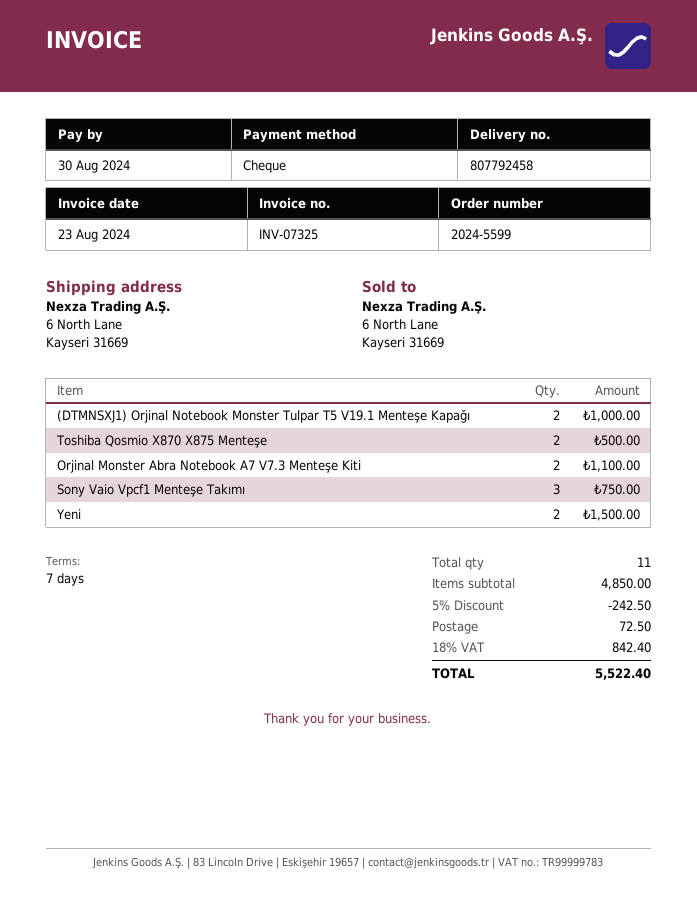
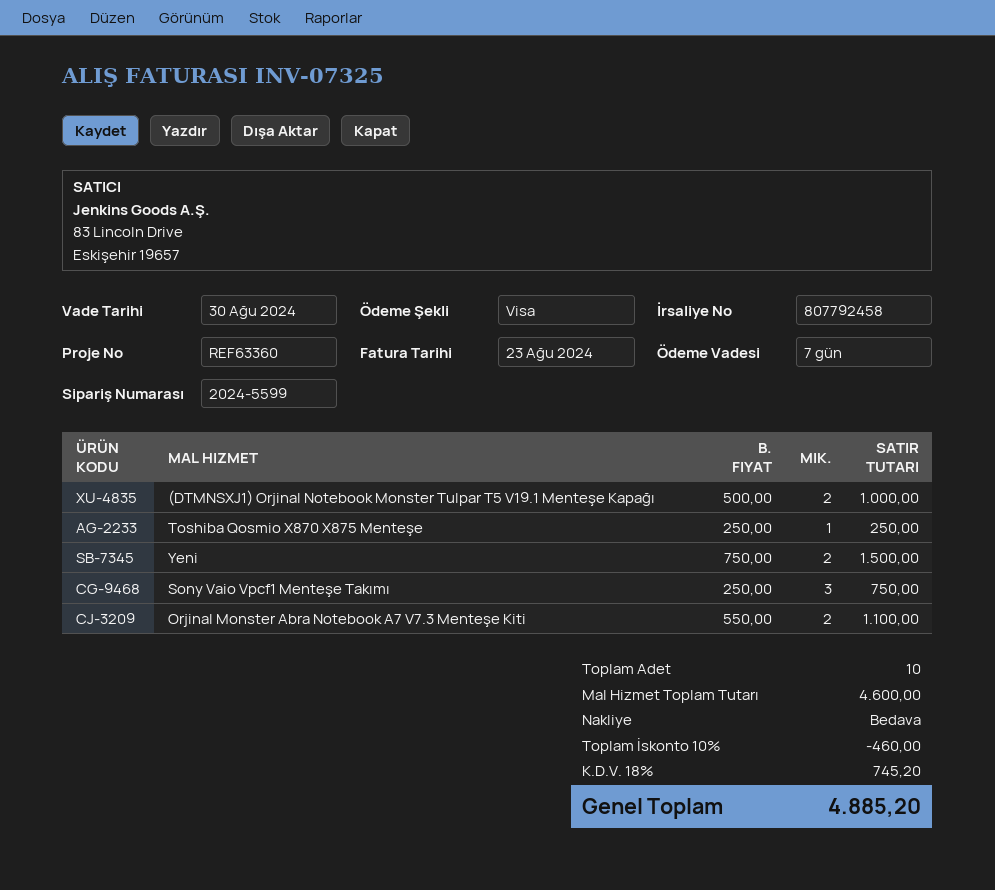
payment method: cheque -> Visa
Toshiba Qosmio X870 X875 Menteşe: 2 for 500.00 -> 1 for 250.00
total quantity: 11 -> 10
subtotal: 4850.00 -> 4600.00
discount: 5% = 242.50 -> 10% = 460.00
shipping: 72.50 -> 0.00
tax: 18% = 842.40 -> 18% = 745.20
total: 5522.40 -> 4885.20

